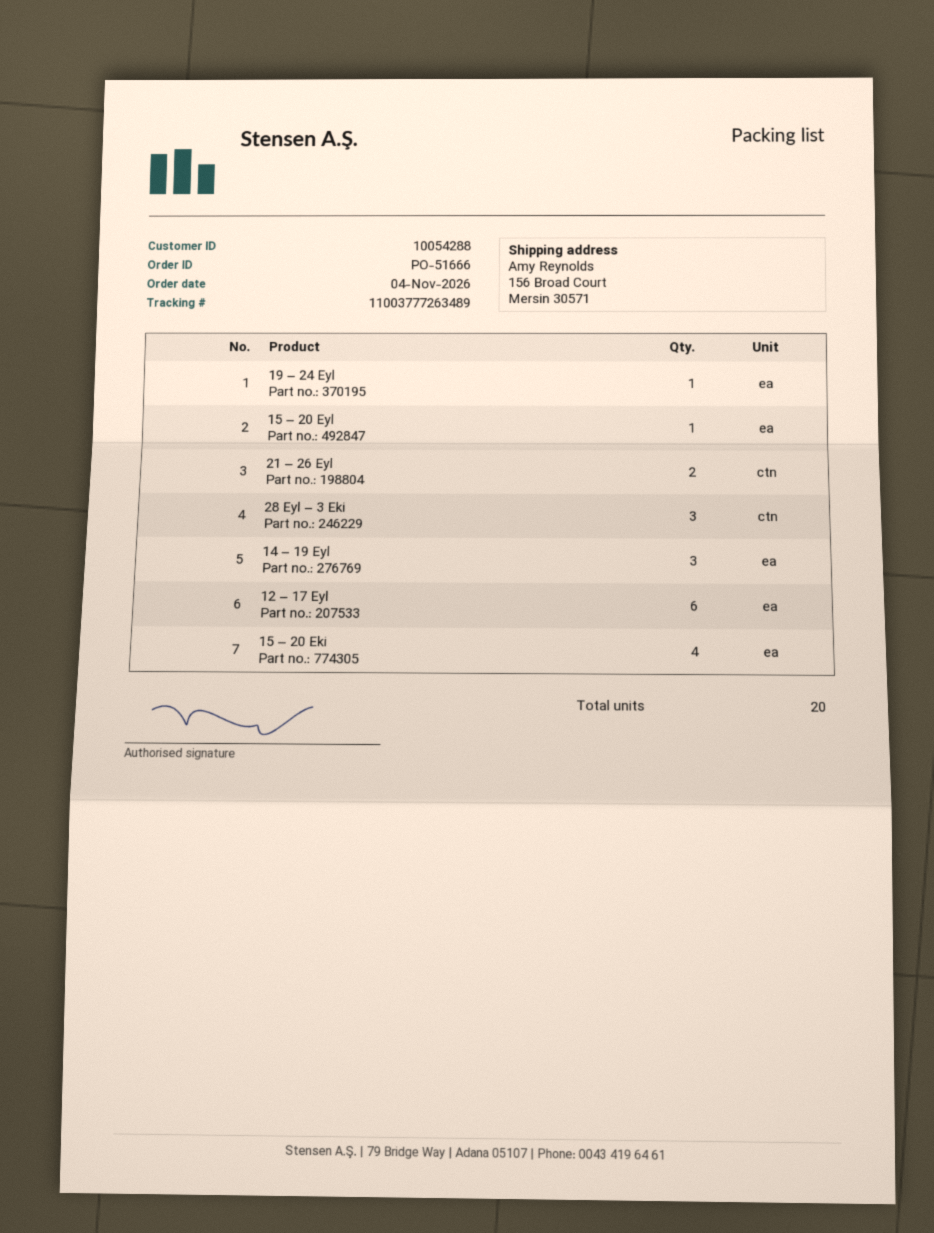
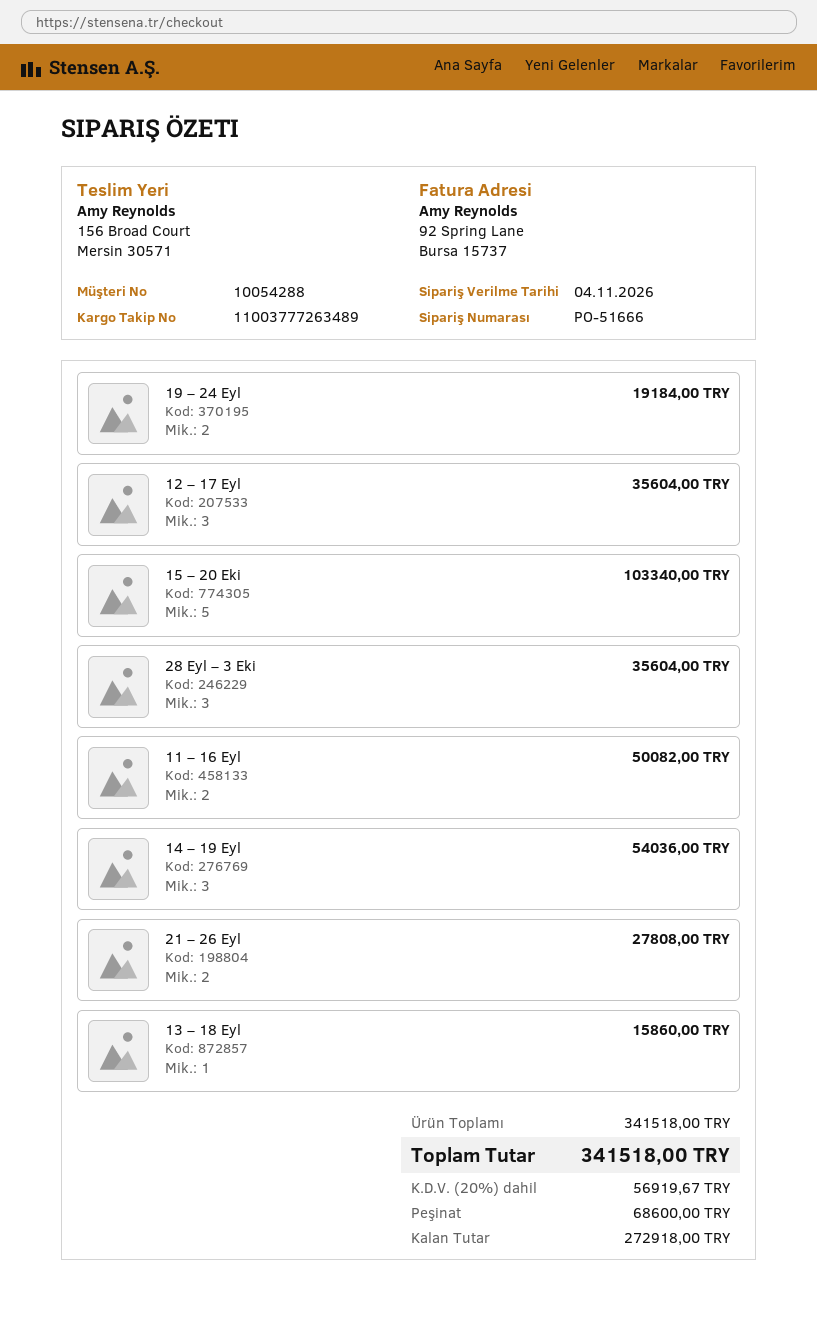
19 – 24 Eyl: 1 -> 2
15 – 20 Eyl: 1 -> none
12 – 17 Eyl: 6 -> 3
15 – 20 Eki: 4 -> 5
11 – 16 Eyl: none -> 2
13 – 18 Eyl: none -> 1

